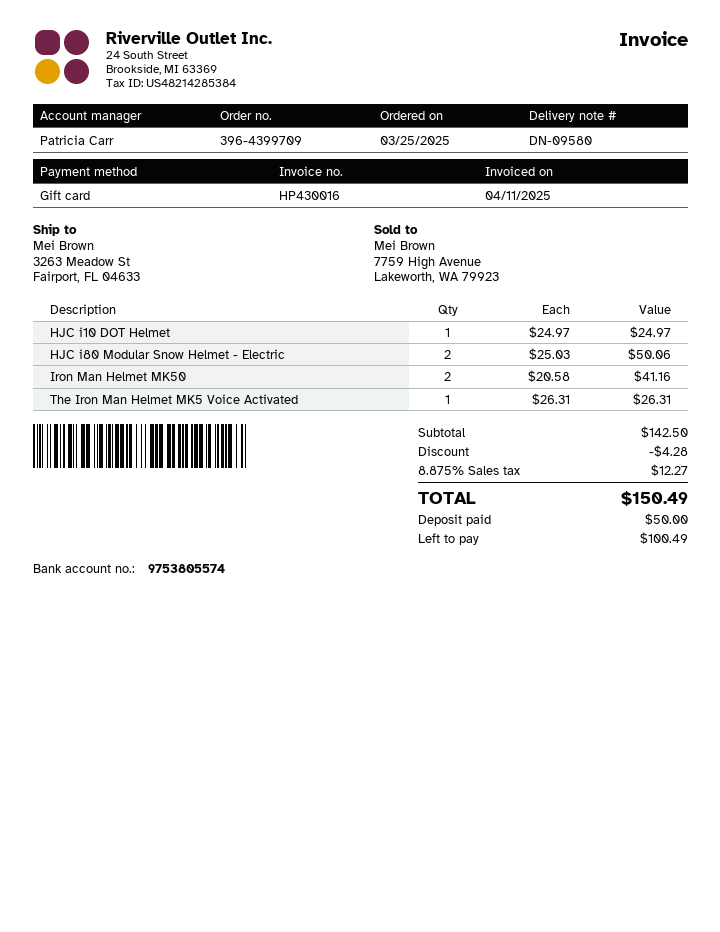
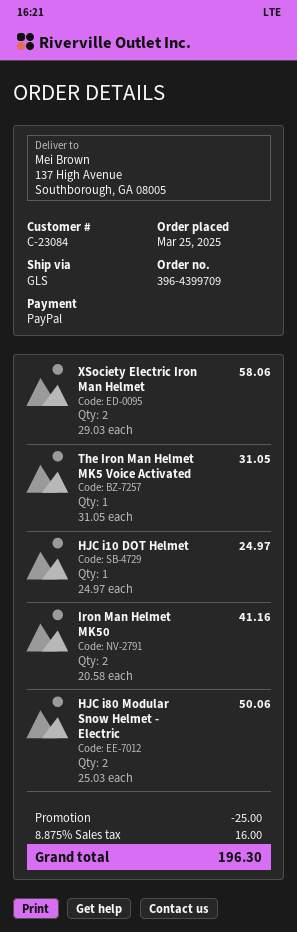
payment method: gift card -> PayPal
ship to: 3263 Meadow St, Fairport, FL 04633 -> 137 High Avenue, Southborough, GA 08005
The Iron Man Helmet MK5 Voice Activated: 1 x 26.31 = 26.31 -> 1 x 31.05 = 31.05
XSociety Electric Iron Man Helmet: none -> 2 x 29.03 = 58.06
discount: 4.28 -> 25.00
tax: 8.875% = 12.27 -> 8.875% = 16.00
total: 150.49 -> 196.30

